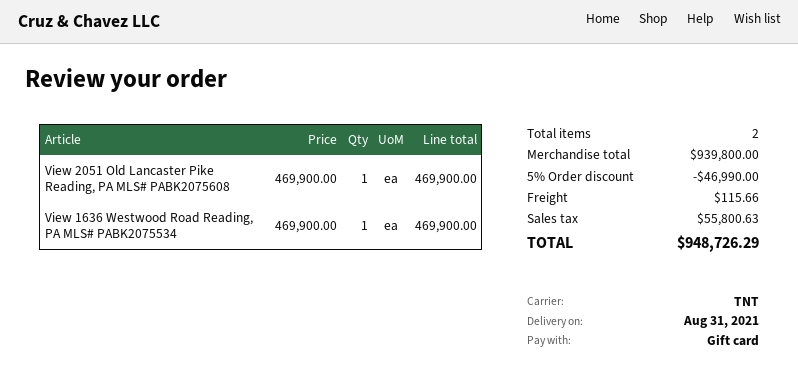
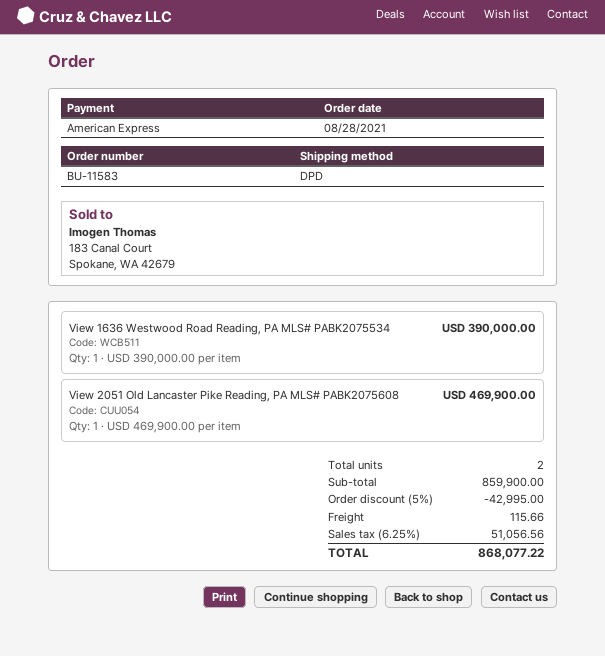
payment method: gift card -> American Express
shipping method: TNT -> DPD
View 1636 Westwood Road Reading, PA MLS# PABK2075534: 1 x 469900.00 = 469900.00 -> 1 x 390000.00 = 390000.00
subtotal: 939800.00 -> 859900.00
discount: 5% = 46990.00 -> 5% = 42995.00
tax: 55800.63 -> 51056.56
total: 948726.29 -> 868077.22

